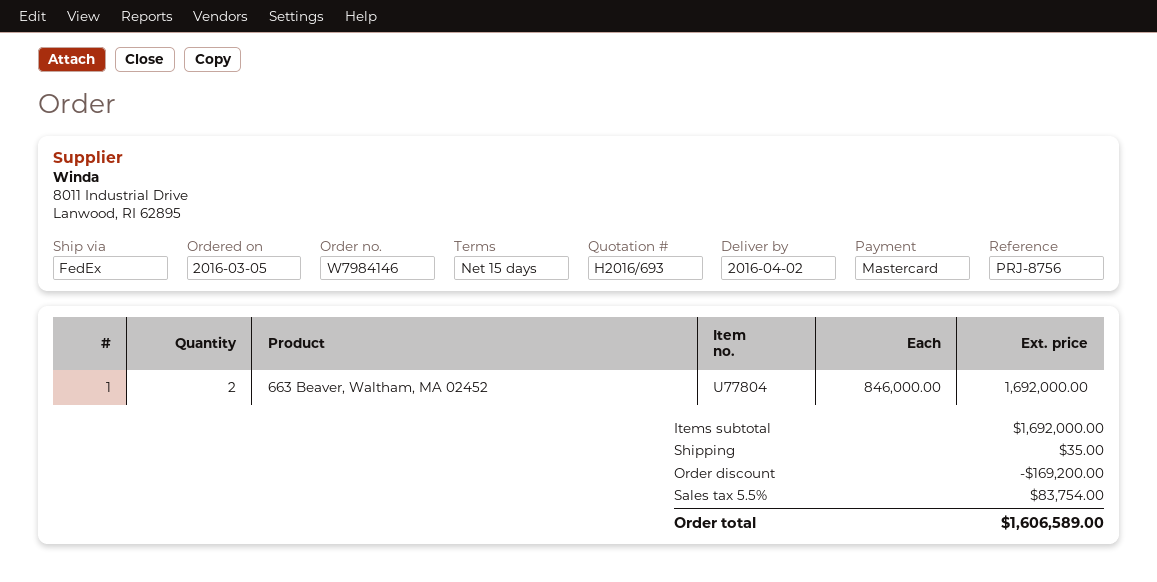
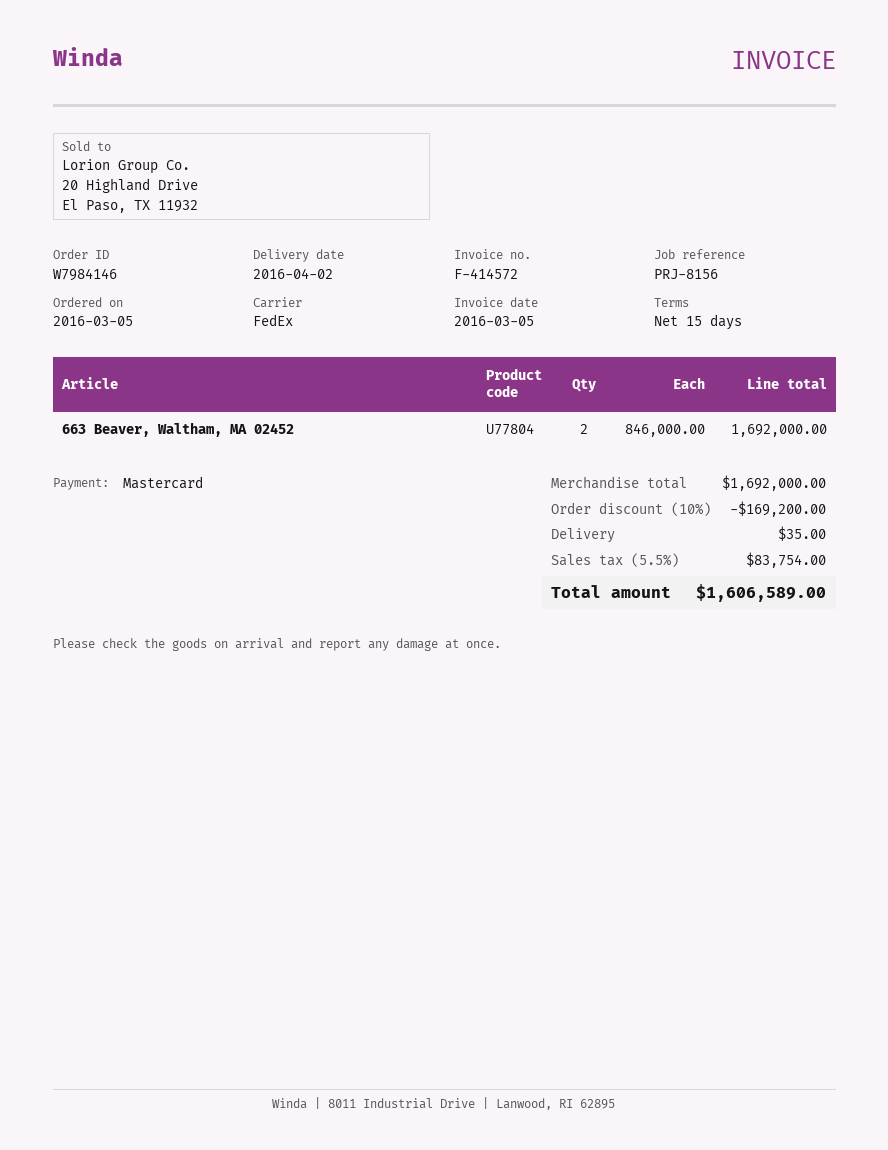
reference: PRJ-8756 -> PRJ-8156

